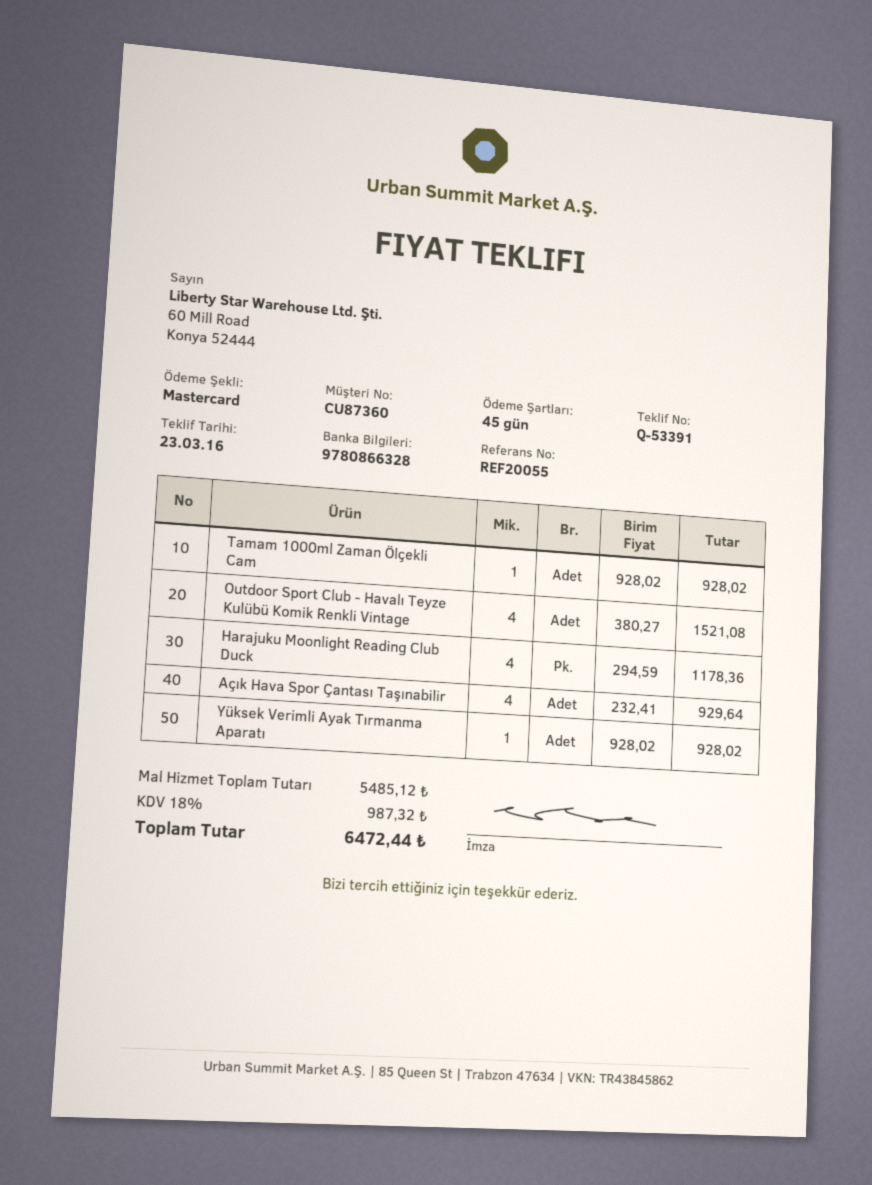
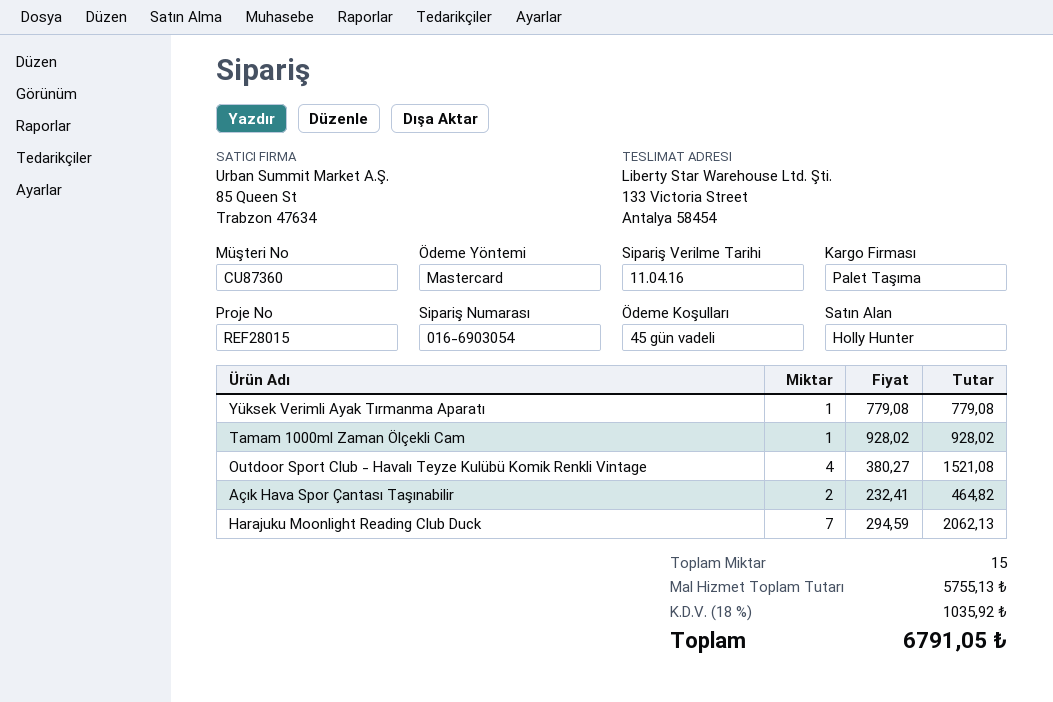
reference: REF20055 -> REF28015
Harajuku Moonlight Reading Club Duck: 4 x 294.59 = 1178.36 -> 7 x 294.59 = 2062.13
Açık Hava Spor Çantası Taşınabilir: 4 x 232.41 = 929.64 -> 2 x 232.41 = 464.82
Yüksek Verimli Ayak Tırmanma Aparatı: 1 x 928.02 = 928.02 -> 1 x 779.08 = 779.08
subtotal: 5485.12 -> 5755.13
tax: 18% = 987.32 -> 18% = 1035.92
total: 6472.44 -> 6791.05

